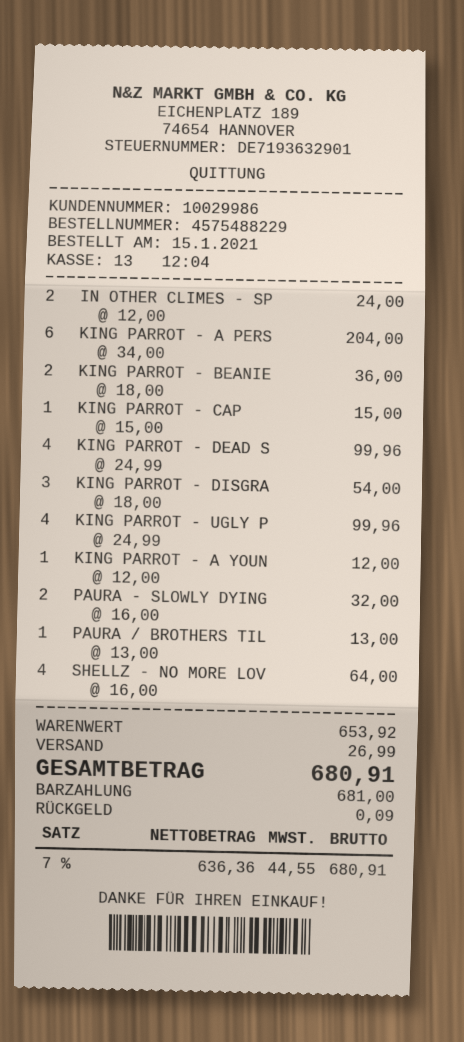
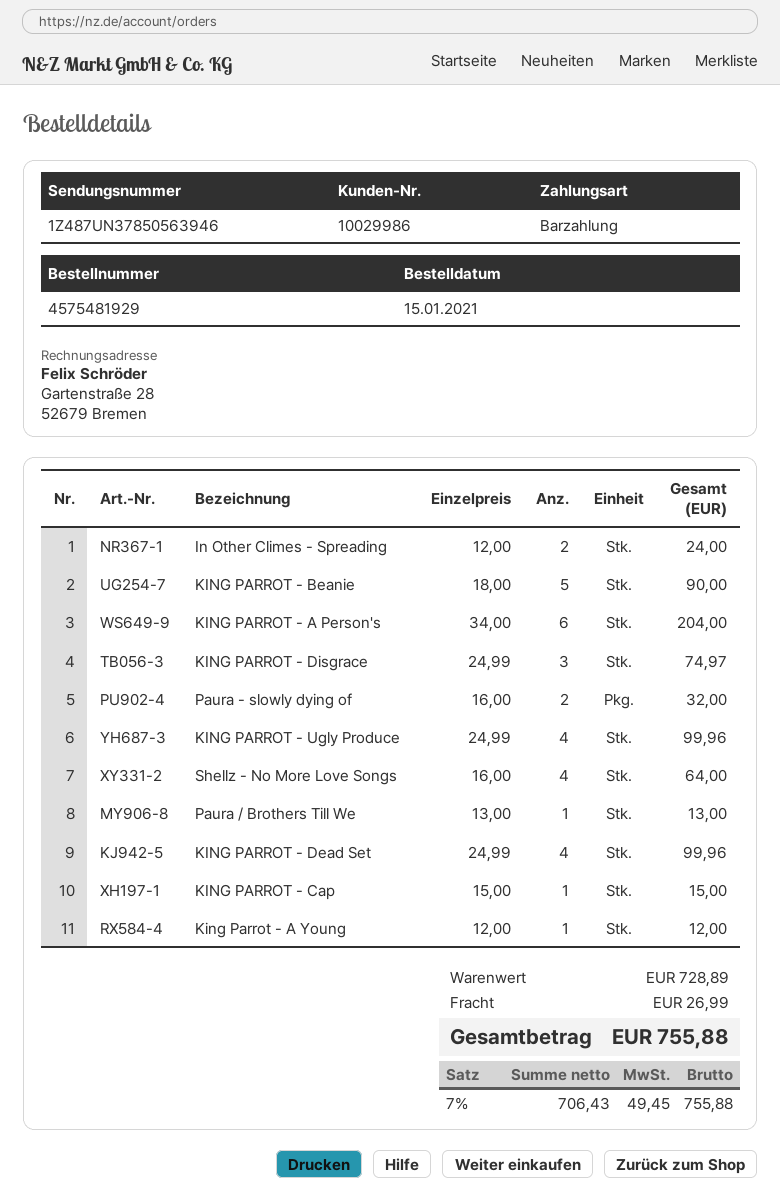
order number: 4575488229 -> 4575481929
KING PARROT - BEANIE: 2 x 18.00 = 36.00 -> 5 x 18.00 = 90.00
KING PARROT - DISGRA: 3 x 18.00 = 54.00 -> 3 x 24.99 = 74.97
subtotal: 653.92 -> 728.89
net: 636.36 -> 706.43
tax: 7% = 44.55 -> 7% = 49.45
total: 680.91 -> 755.88

